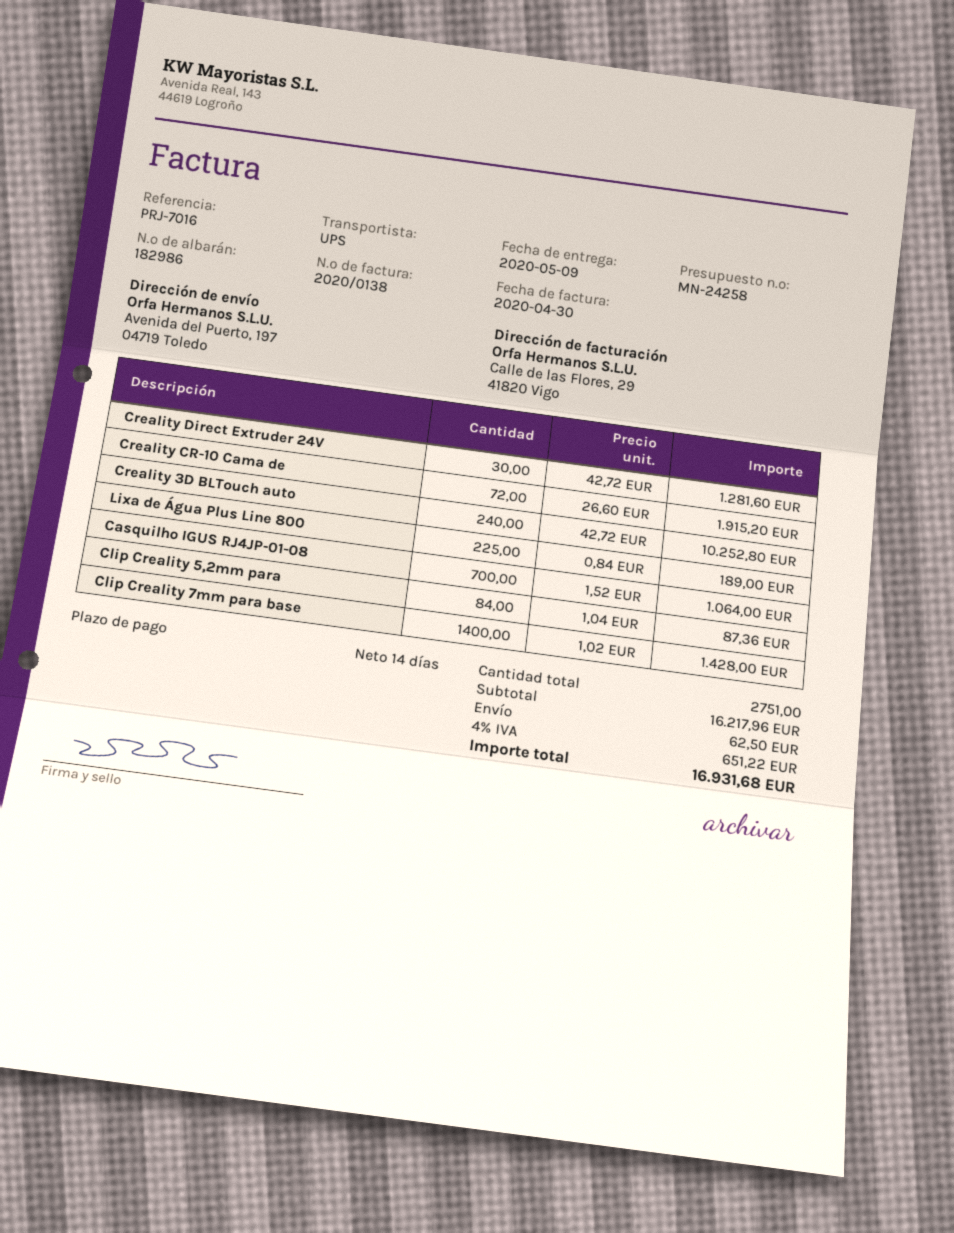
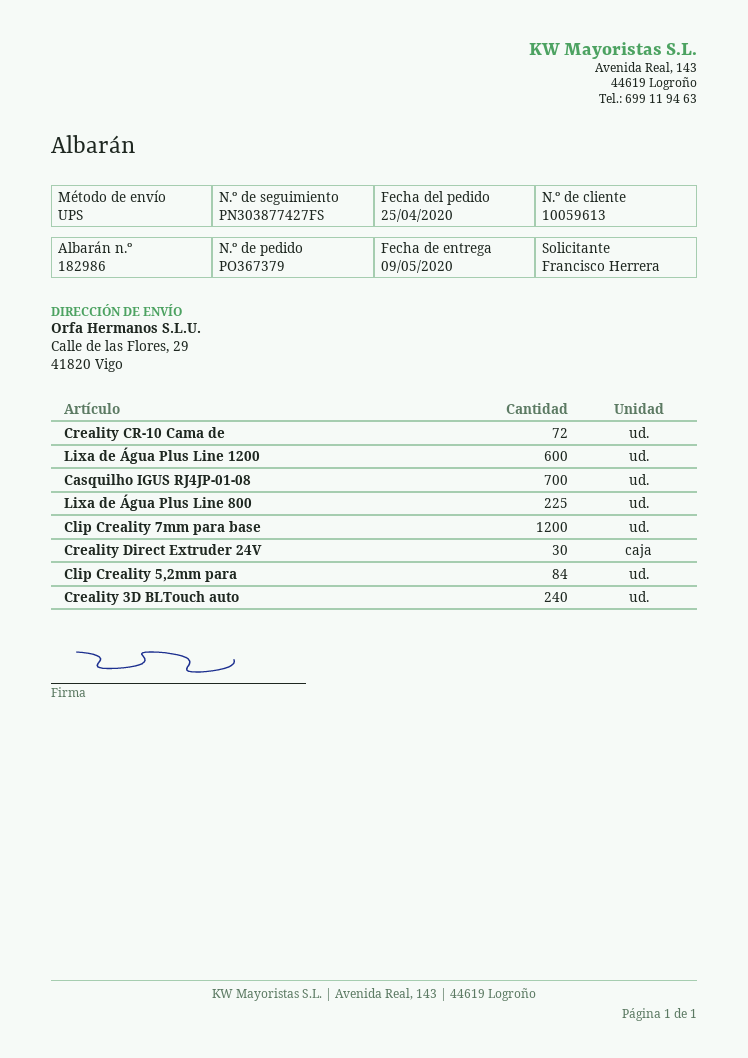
ship to: Avenida del Puerto, 197, 04719 Toledo -> Calle de las Flores, 29, 41820 Vigo
Clip Creality 7mm para base: 1400 -> 1200
Lixa de Água Plus Line 1200: none -> 600

